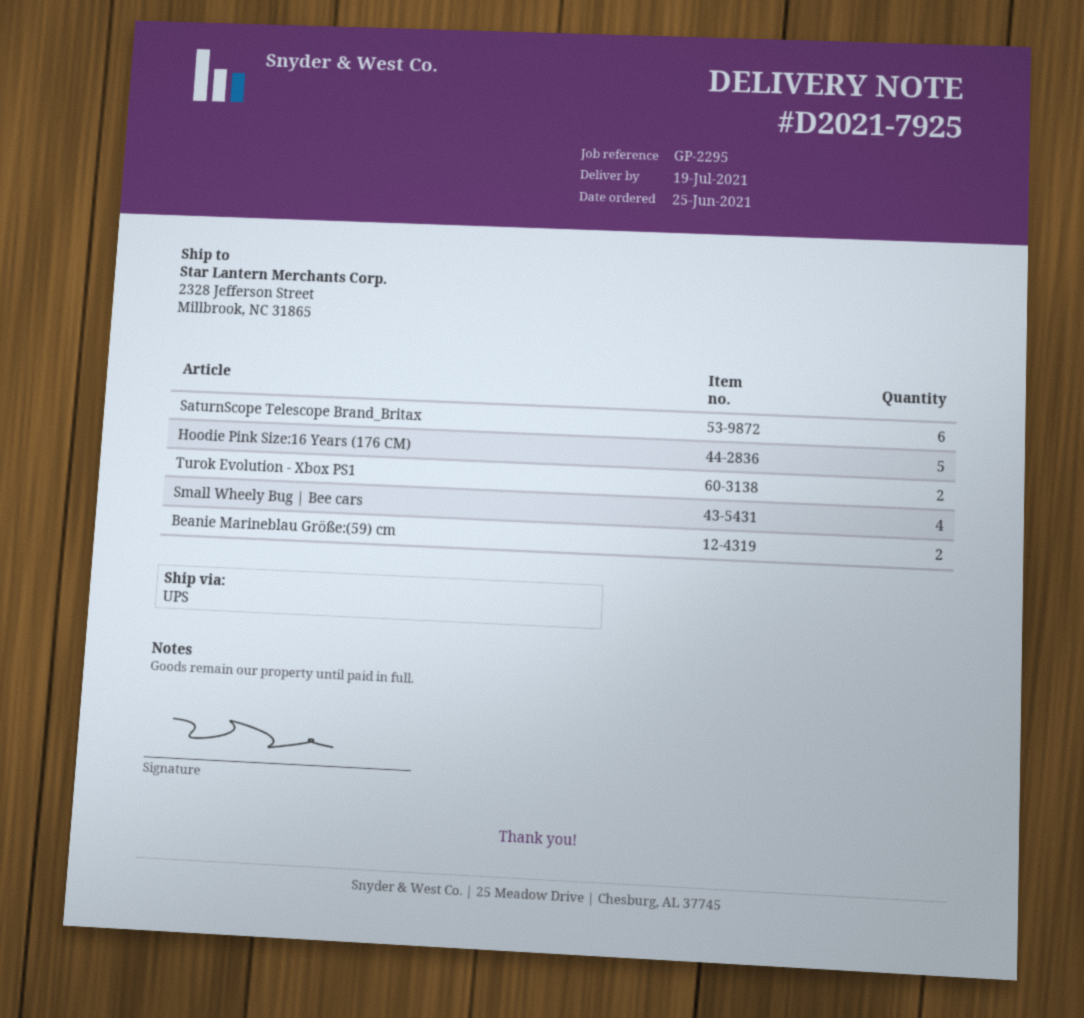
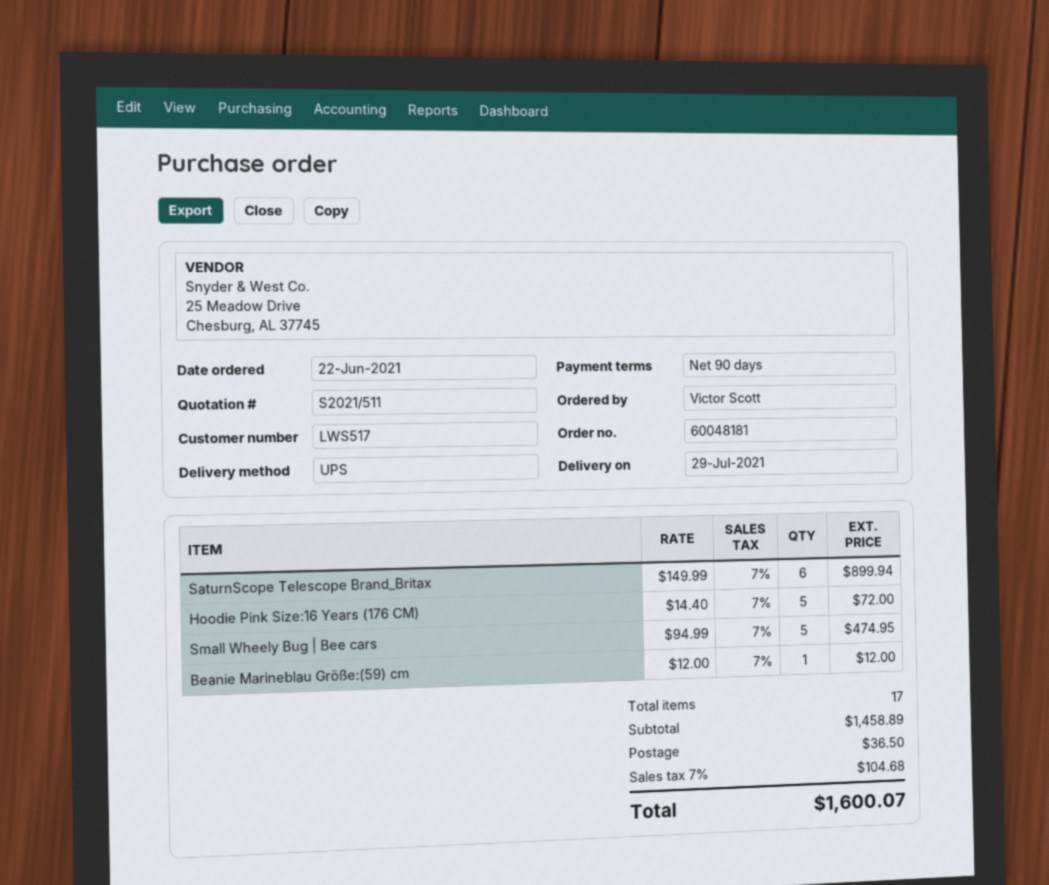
order date: 2021-06-25 -> 2021-06-22
delivery date: 2021-07-19 -> 2021-07-29
Turok Evolution - Xbox PS1: 2 -> none
Small Wheely Bug | Bee cars: 4 -> 5
Beanie Marineblau Größe:(59) cm: 2 -> 1

